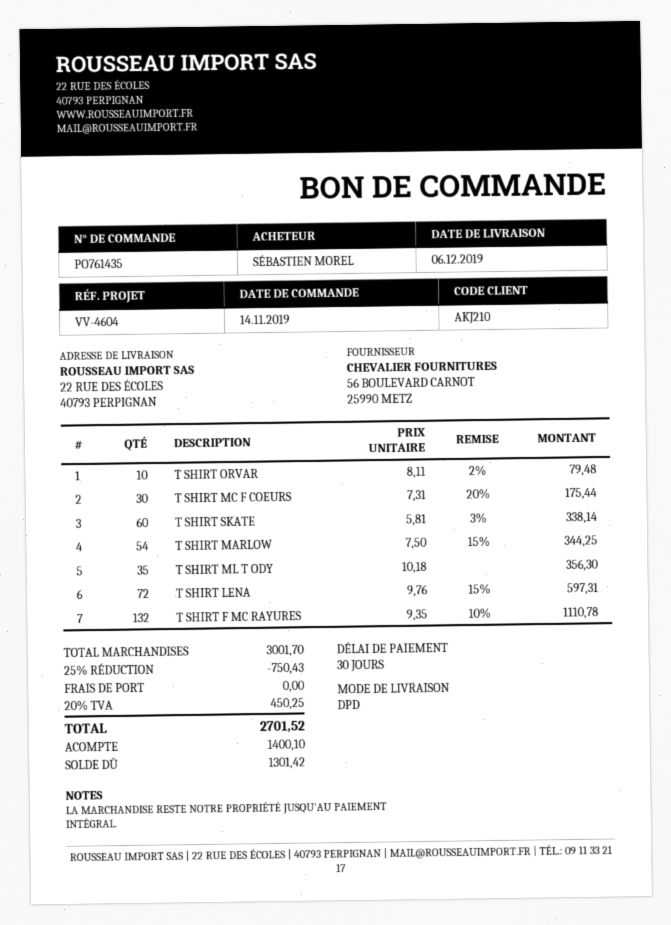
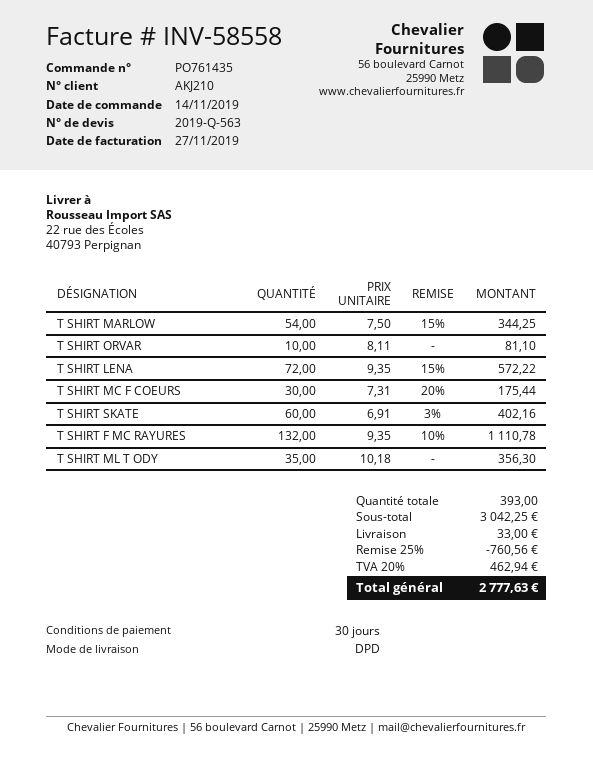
T SHIRT ORVAR: 10 x 8.11 - 2% = 79.48 -> 10 x 8.11 = 81.10
T SHIRT SKATE: 60 x 5.81 - 3% = 338.14 -> 60 x 6.91 - 3% = 402.16
T SHIRT LENA: 72 x 9.76 - 15% = 597.31 -> 72 x 9.35 - 15% = 572.22
subtotal: 3001.70 -> 3042.25
discount: 25% = 750.43 -> 25% = 760.56
shipping: 0.00 -> 33.00
tax: 20% = 450.25 -> 20% = 462.94
total: 2701.52 -> 2777.63

